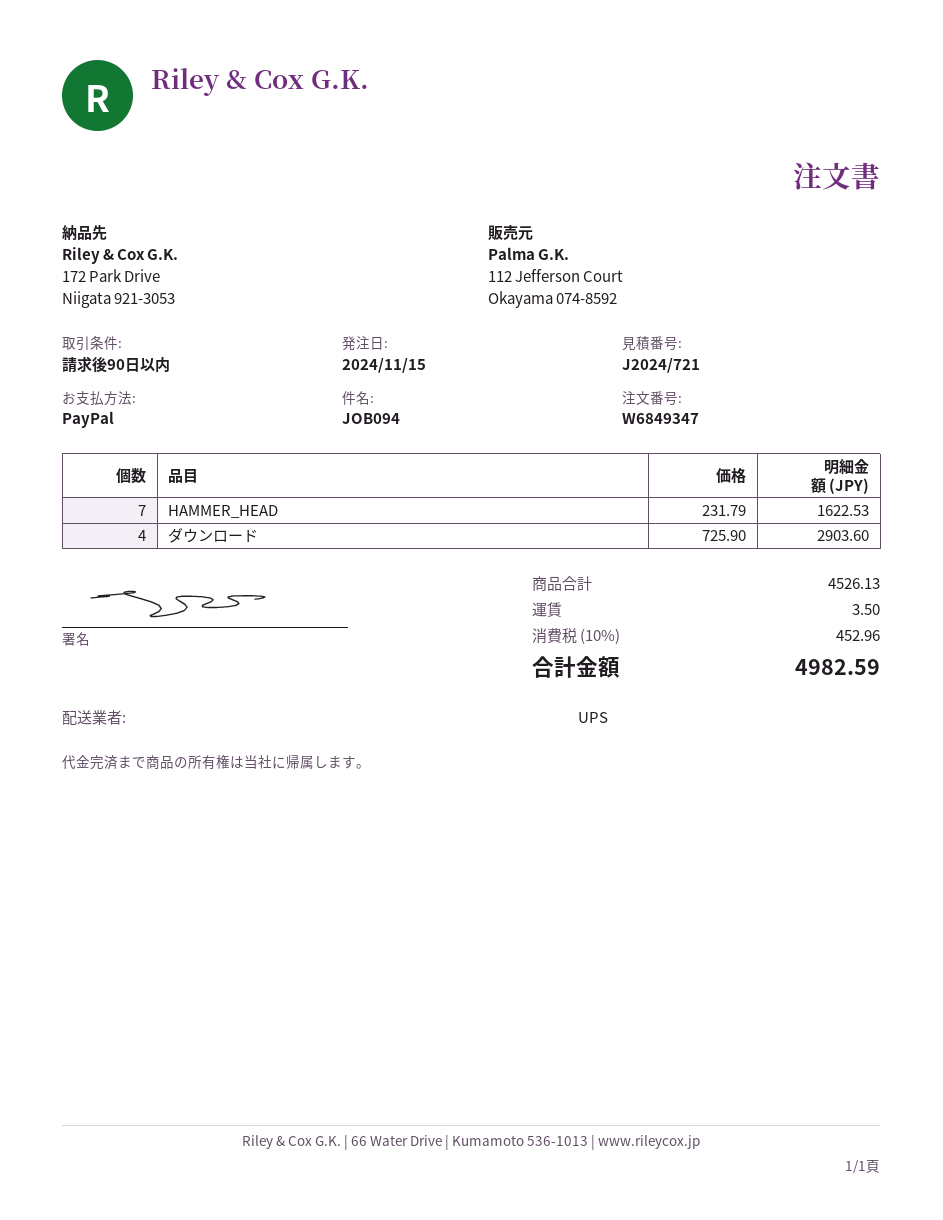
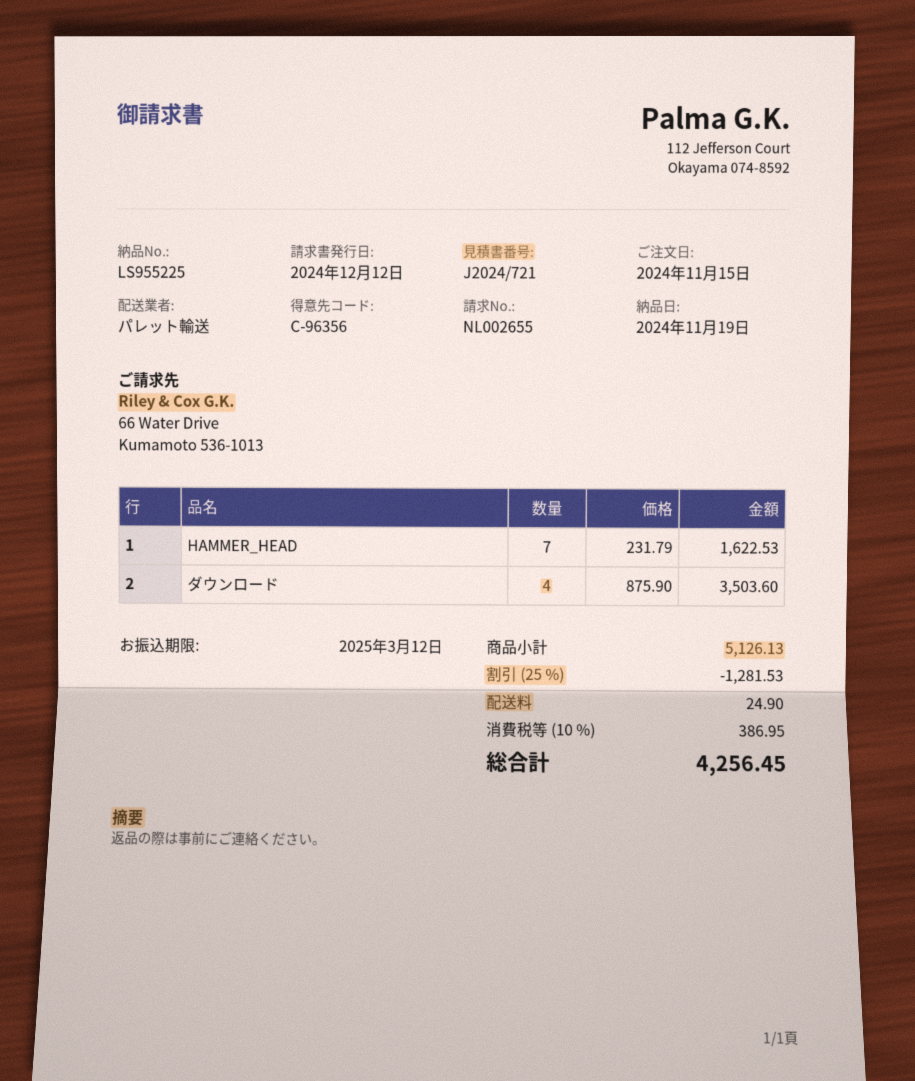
shipping method: UPS -> pallet freight
ダウンロード: 4 x 725.90 = 2903.60 -> 4 x 875.90 = 3503.60
subtotal: 4526.13 -> 5126.13
discount: none -> 25% = 1281.53
shipping: 3.50 -> 24.90
tax: 10% = 452.96 -> 10% = 386.95
total: 4982.59 -> 4256.45

